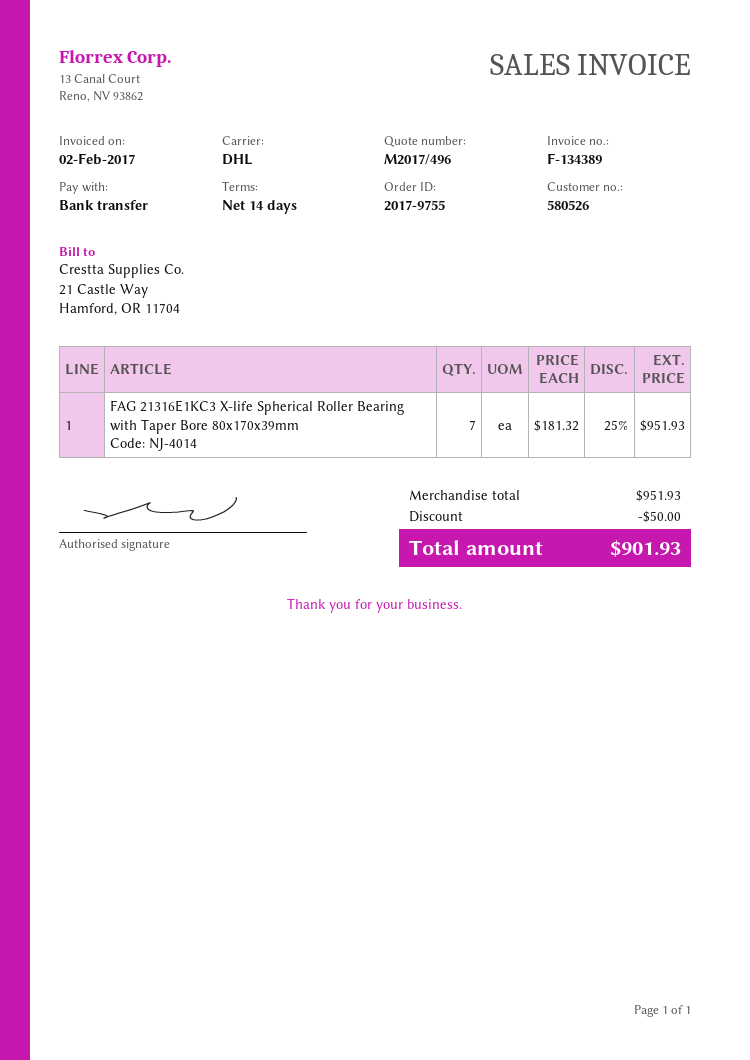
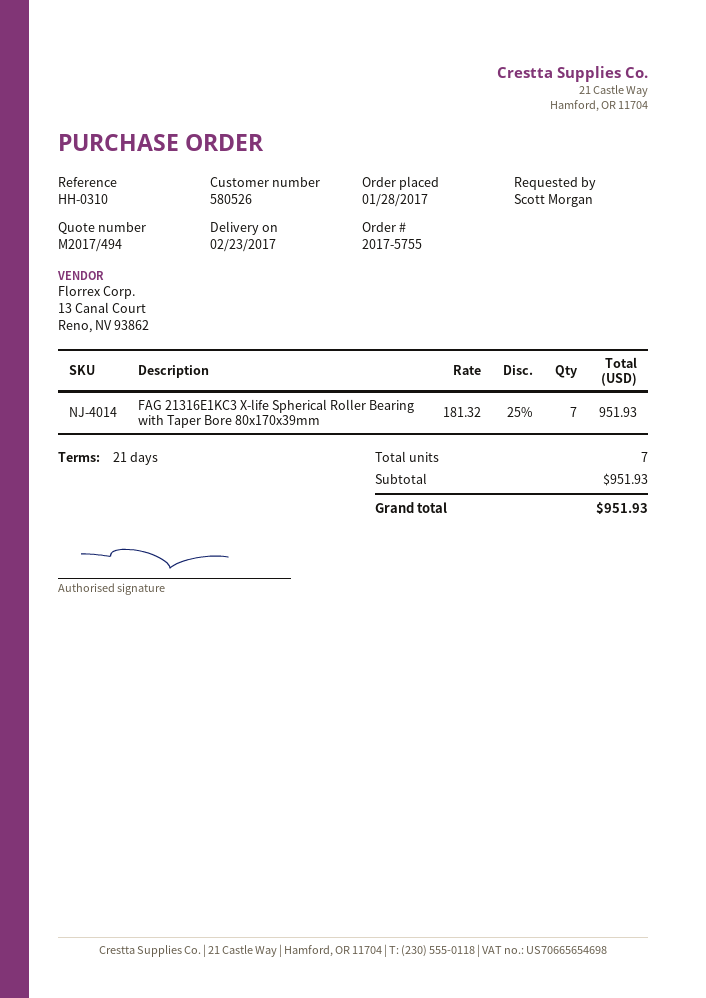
quote number: M2017/496 -> M2017/494
order number: 2017-9755 -> 2017-5755
payment terms: 14 days -> 21 days
discount: 50.00 -> none
total: 901.93 -> 951.93

